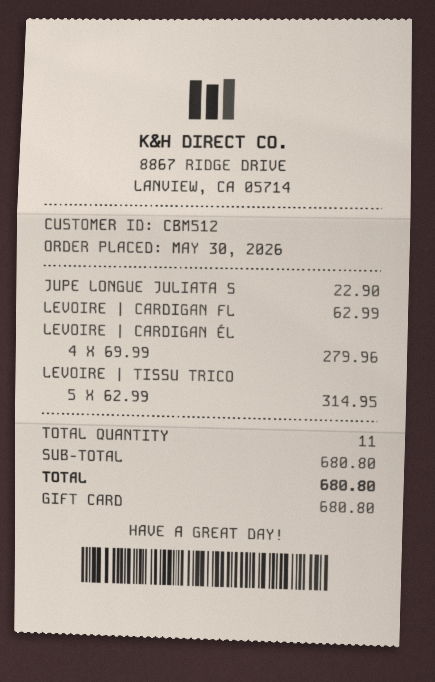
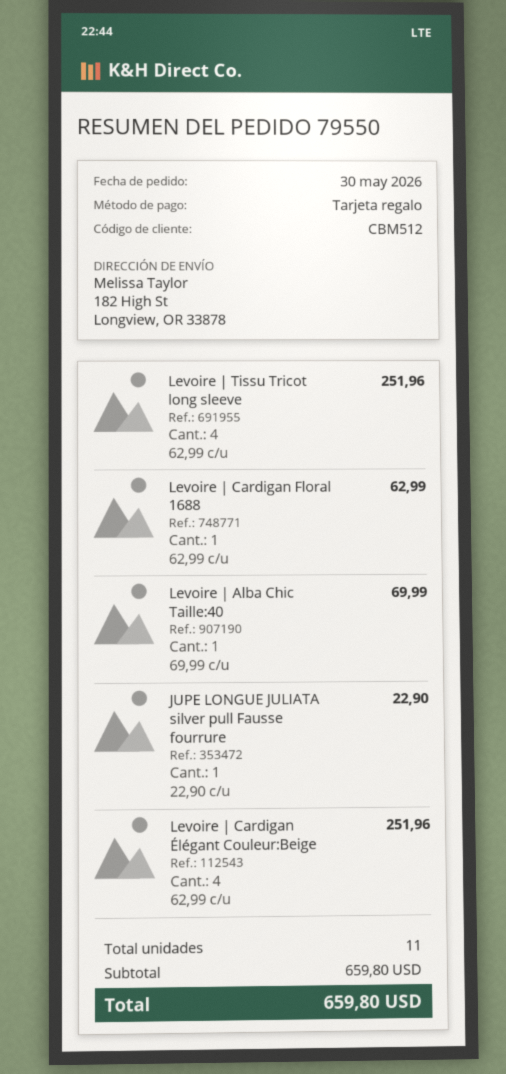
LEVOIRE | CARDIGAN ÉL: 4 x 69.99 = 279.96 -> 4 x 62.99 = 251.96
LEVOIRE | TISSU TRICO: 5 x 62.99 = 314.95 -> 4 x 62.99 = 251.96
Levoire | Alba Chic Taille:40: none -> 1 x 69.99 = 69.99
subtotal: 680.80 -> 659.80
total: 680.80 -> 659.80

